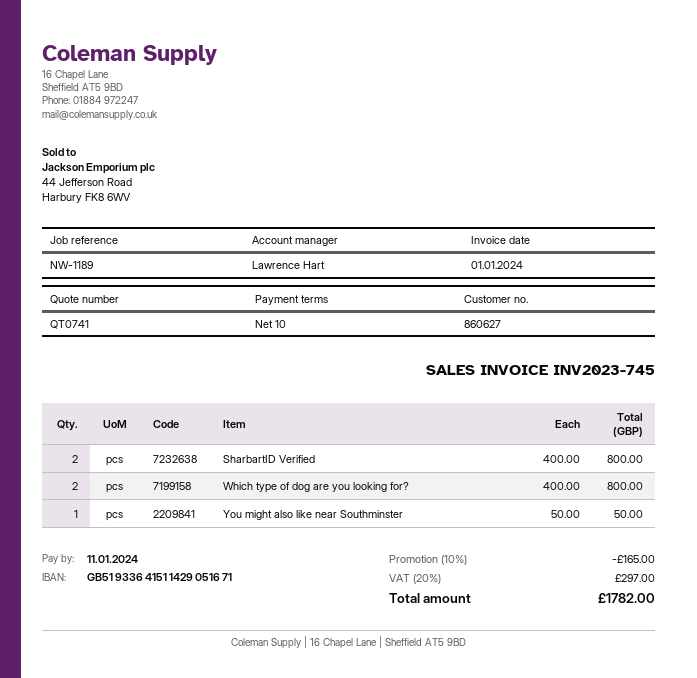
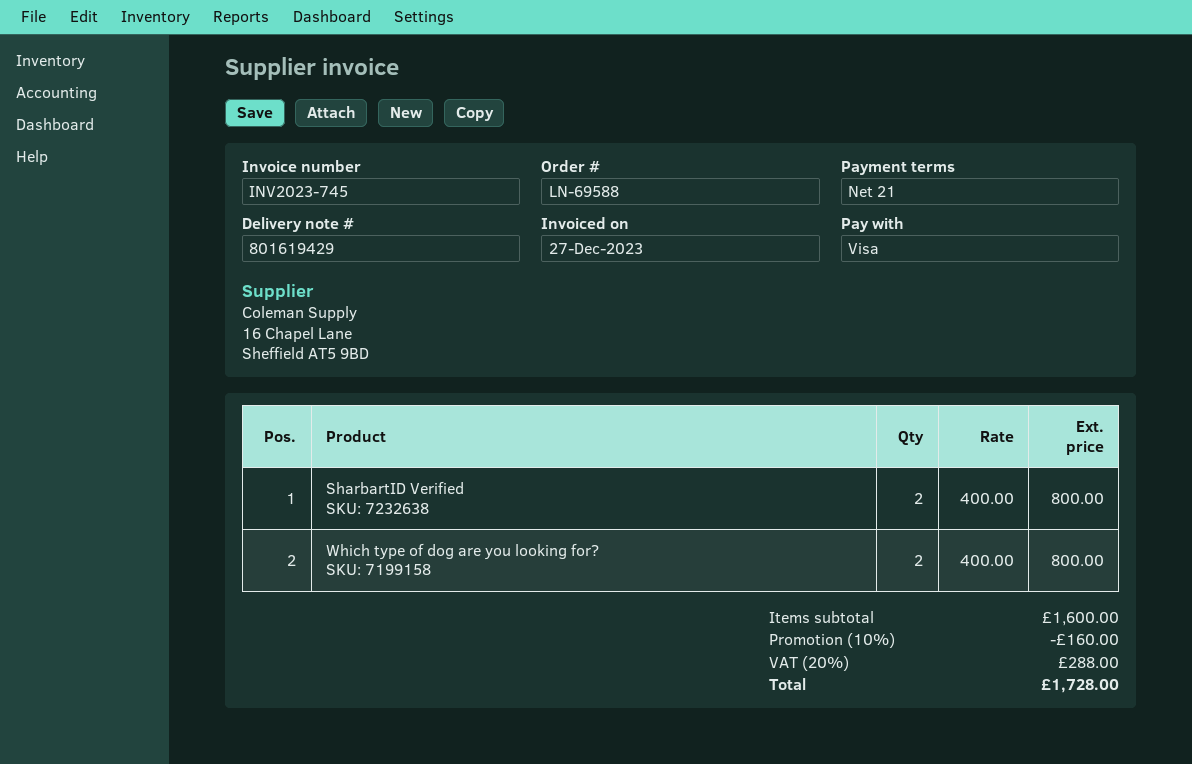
invoice date: 2024-01-01 -> 2023-12-27
payment terms: 10 days -> 21 days
You might also like near Southminster: 1 x 50.00 = 50.00 -> none
discount: 10% = 165.00 -> 10% = 160.00
tax: 20% = 297.00 -> 20% = 288.00
total: 1782.00 -> 1728.00

